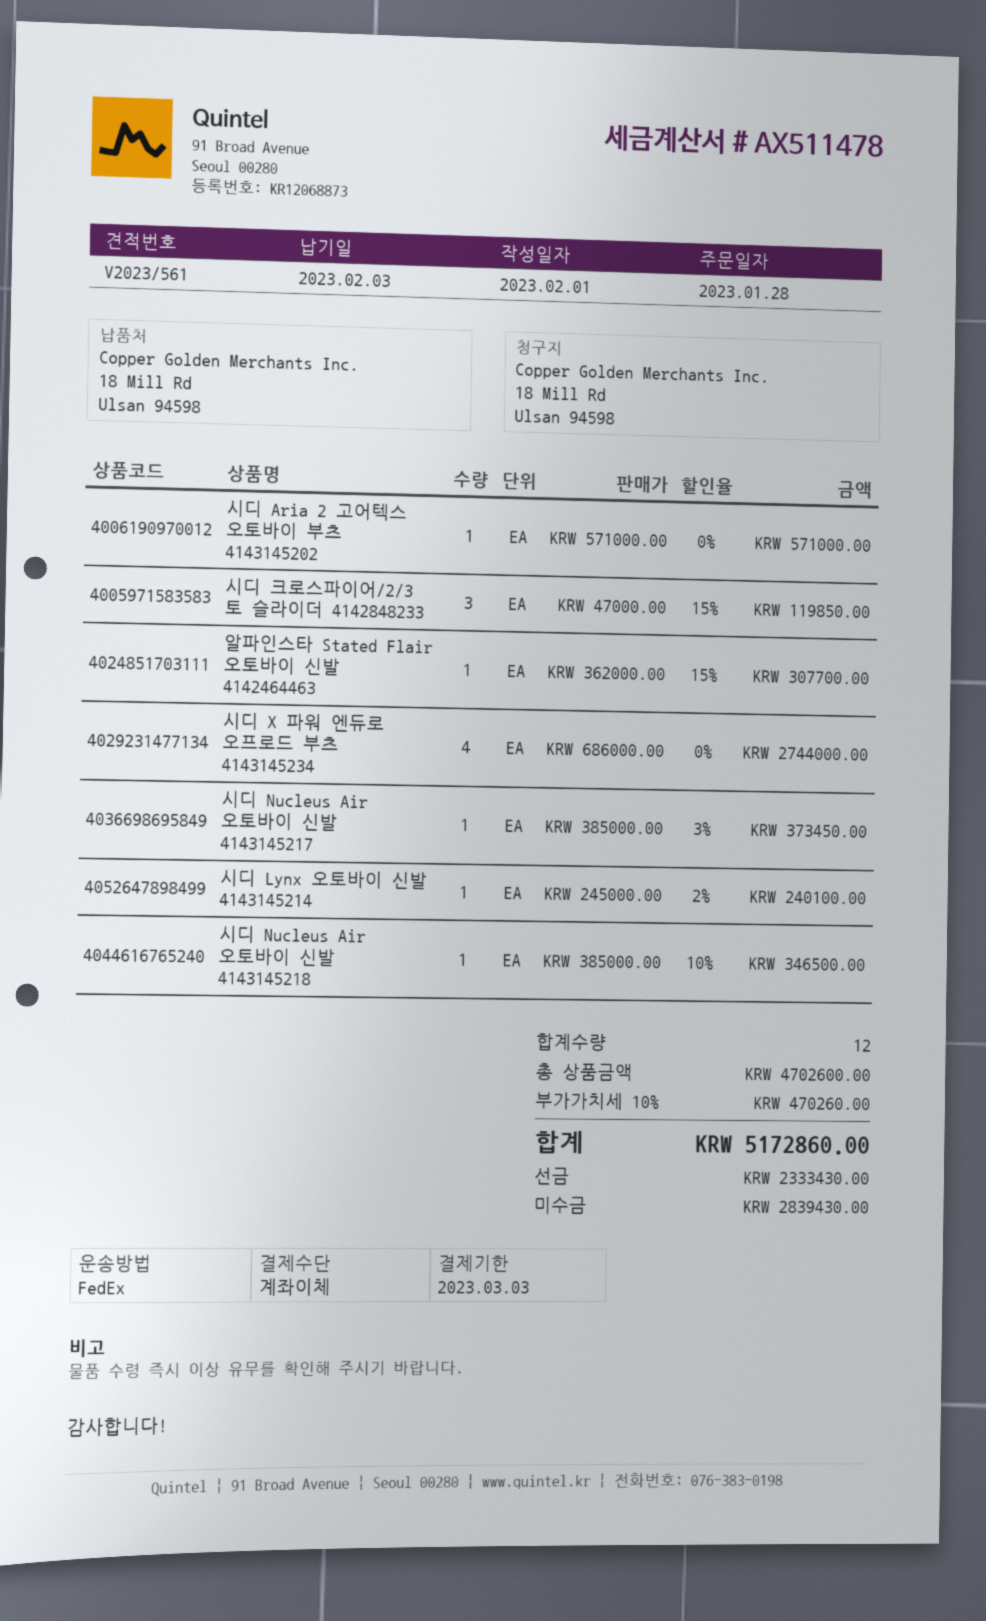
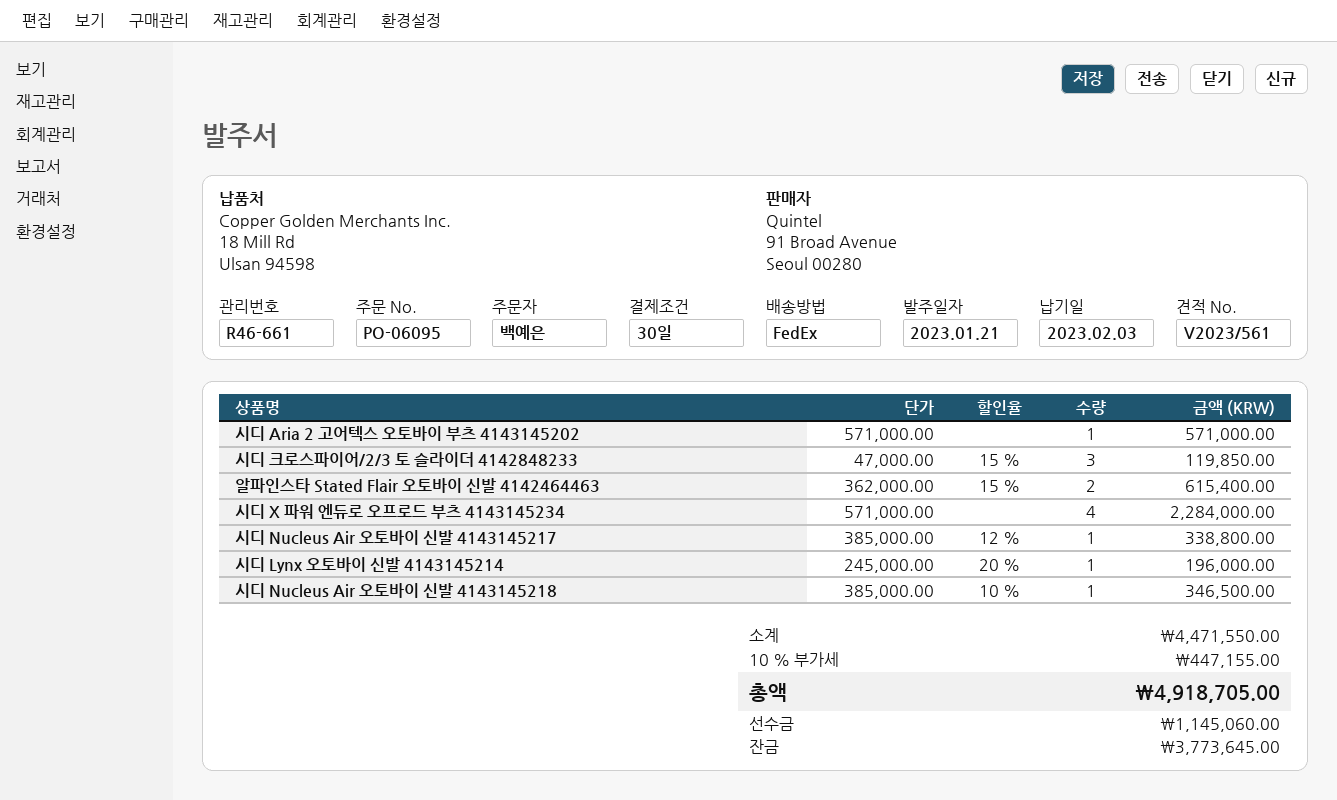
order date: 2023-01-28 -> 2023-01-21
알파인스타 Stated Flair 오토바이 신발 4142464463: 1 x 362000.00 - 15% = 307700.00 -> 2 x 362000.00 - 15% = 615400.00
시디 X 파워 엔듀로 오프로드 부츠 4143145234: 4 x 686000.00 = 2744000.00 -> 4 x 571000.00 = 2284000.00
시디 Nucleus Air 오토바이 신발 4143145217: 1 x 385000.00 - 3% = 373450.00 -> 1 x 385000.00 - 12% = 338800.00
시디 Lynx 오토바이 신발 4143145214: 1 x 245000.00 - 2% = 240100.00 -> 1 x 245000.00 - 20% = 196000.00
subtotal: 4702600.00 -> 4471550.00
tax: 10% = 470260.00 -> 10% = 447155.00
total: 5172860.00 -> 4918705.00
deposit: 2333430.00 -> 1145060.00
balance: 2839430.00 -> 3773645.00

